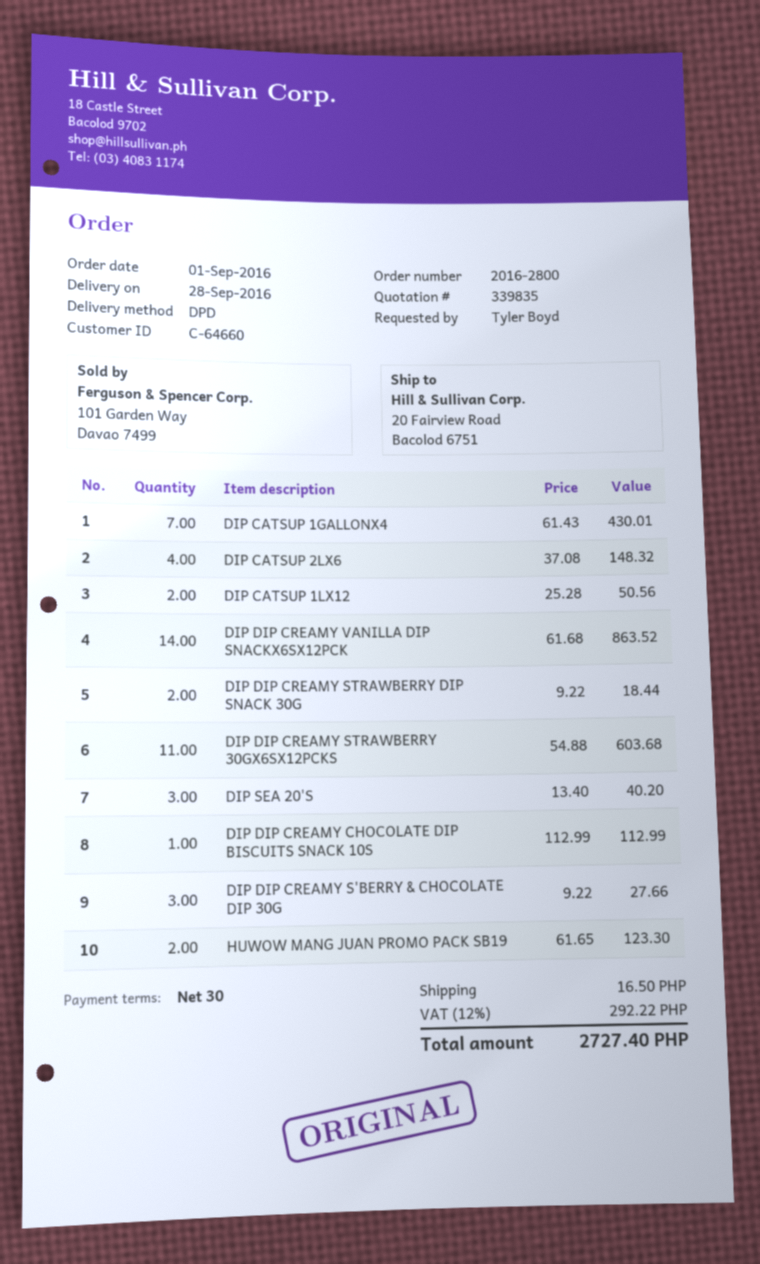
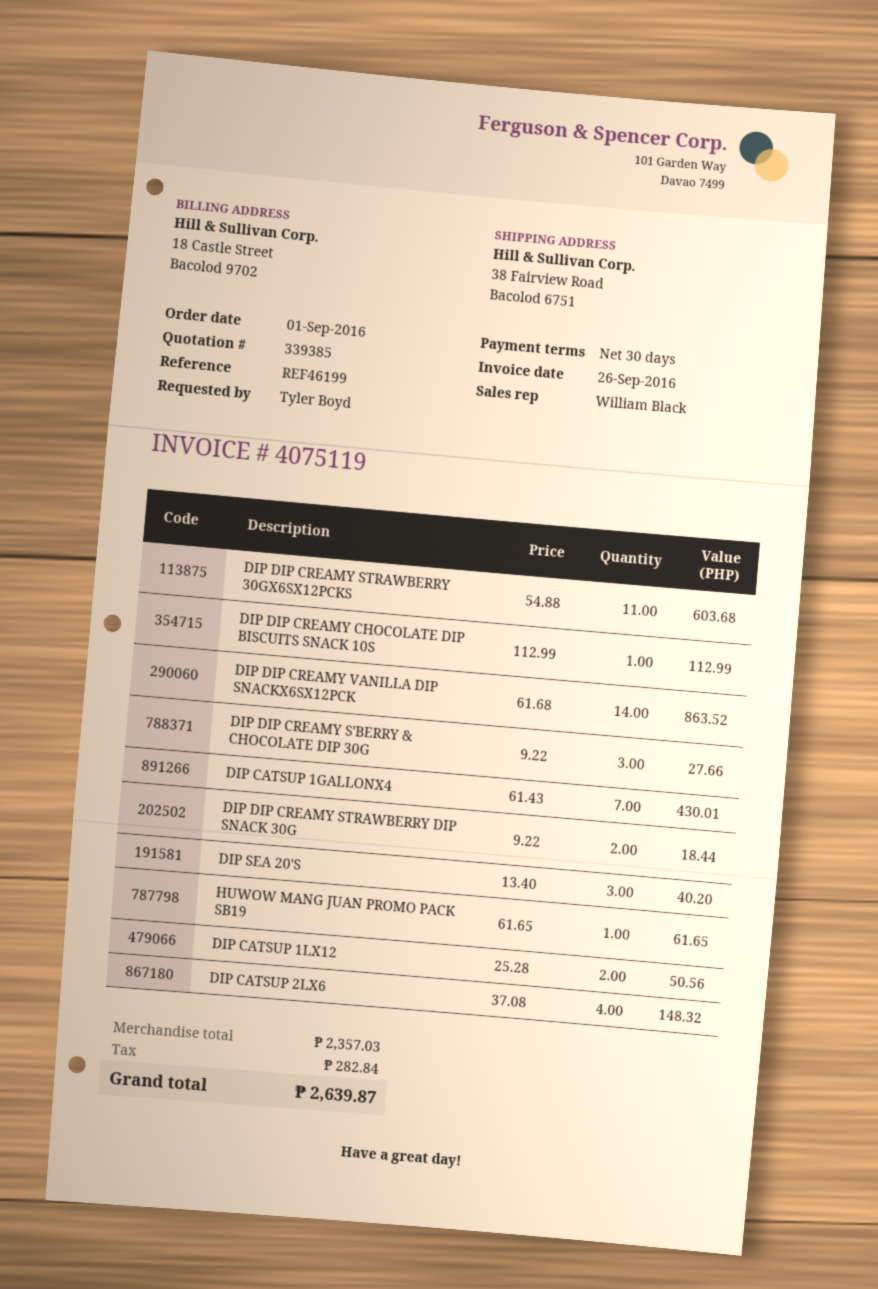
quote number: 339835 -> 339385
ship to: 20 Fairview Road, Bacolod 6751 -> 38 Fairview Road, Bacolod 6751
HUWOW MANG JUAN PROMO PACK SB19: 2 x 61.65 = 123.30 -> 1 x 61.65 = 61.65
shipping: 16.50 -> none
tax: 292.22 -> 282.84
total: 2727.40 -> 2639.87

